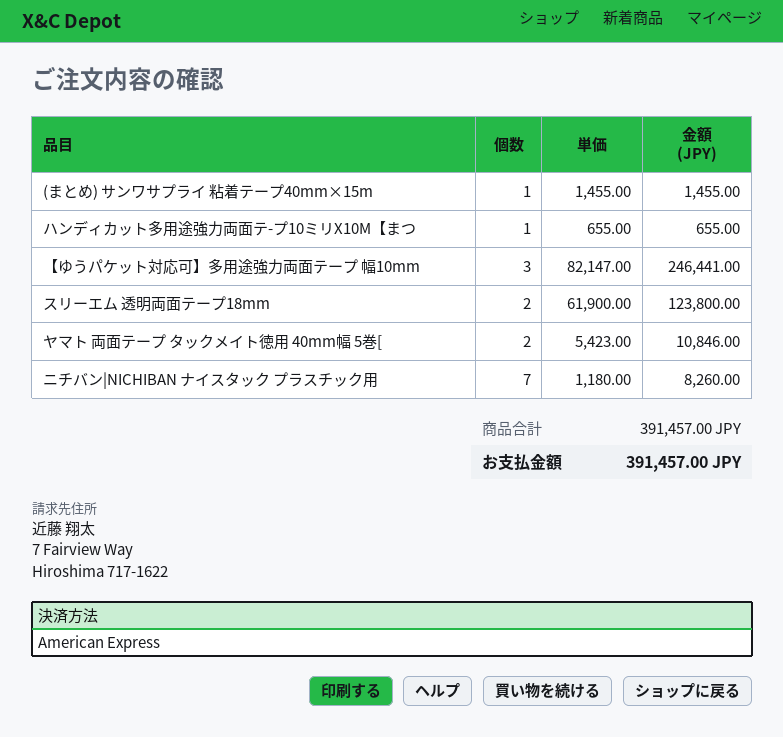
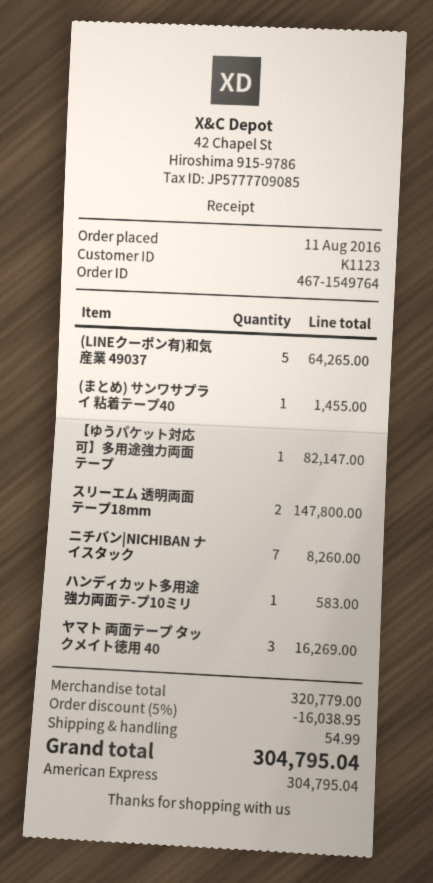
ハンディカット多用途強力両面テ-プ10ミリX10M【まつ: 1 for 655.00 -> 1 for 583.00
【ゆうパケット対応可】多用途強力両面テープ 幅10mm: 3 for 246441.00 -> 1 for 82147.00
スリーエム 透明両面テープ18mm: 2 for 123800.00 -> 2 for 147800.00
ヤマト 両面テープ タックメイト徳用 40mm幅 5巻[: 2 for 10846.00 -> 3 for 16269.00
(LINEクーポン有)和気産業 49037: none -> 5 for 64265.00
subtotal: 391457.00 -> 320779.00
discount: none -> 5% = 16038.95
shipping: none -> 54.99
total: 391457.00 -> 304795.04

